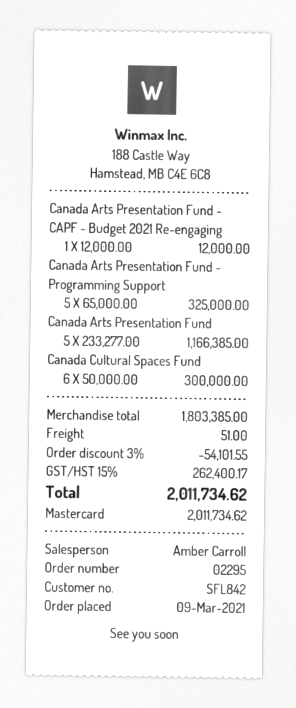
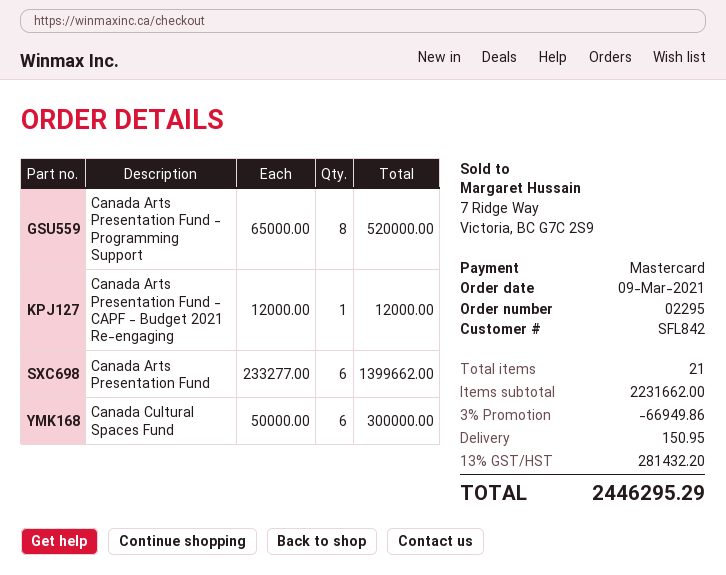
Canada Arts Presentation Fund - Programming Support: 5 x 65000.00 = 325000.00 -> 8 x 65000.00 = 520000.00
Canada Arts Presentation Fund: 5 x 233277.00 = 1166385.00 -> 6 x 233277.00 = 1399662.00
subtotal: 1803385.00 -> 2231662.00
discount: 3% = 54101.55 -> 3% = 66949.86
shipping: 51.00 -> 150.95
tax: 15% = 262400.17 -> 13% = 281432.20
total: 2011734.62 -> 2446295.29

